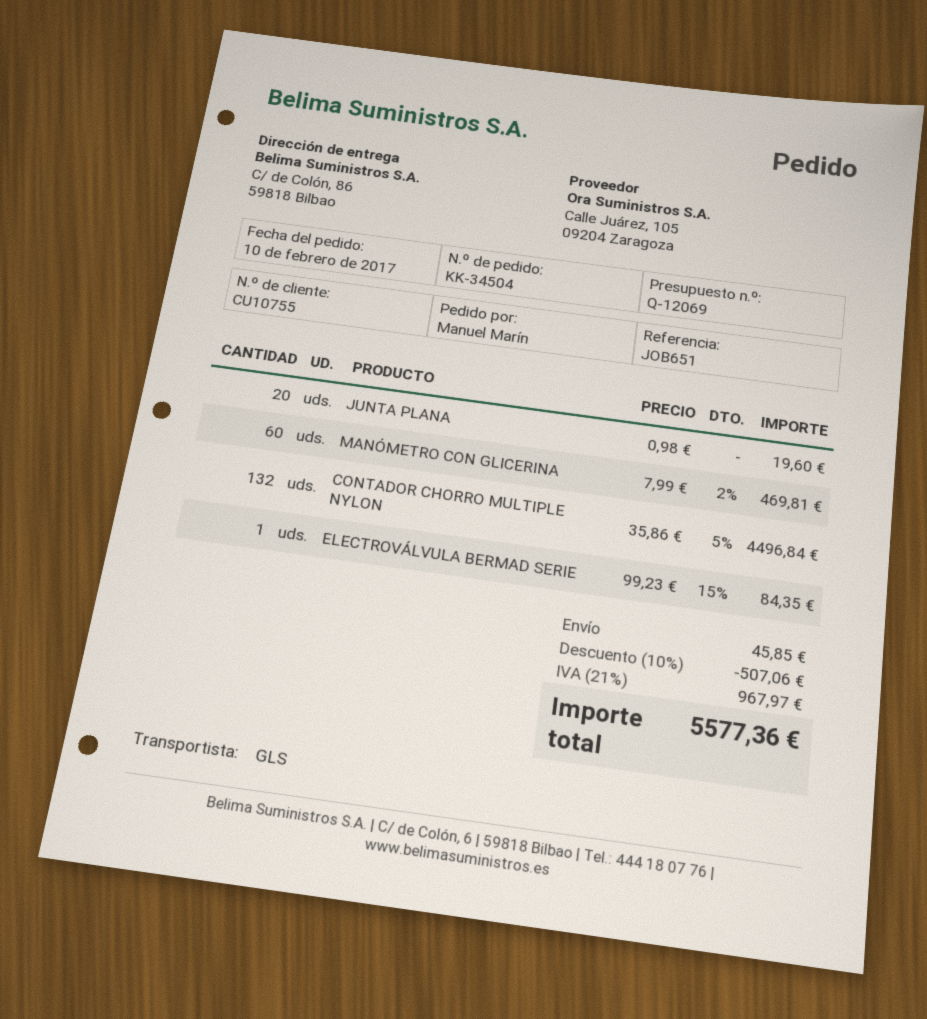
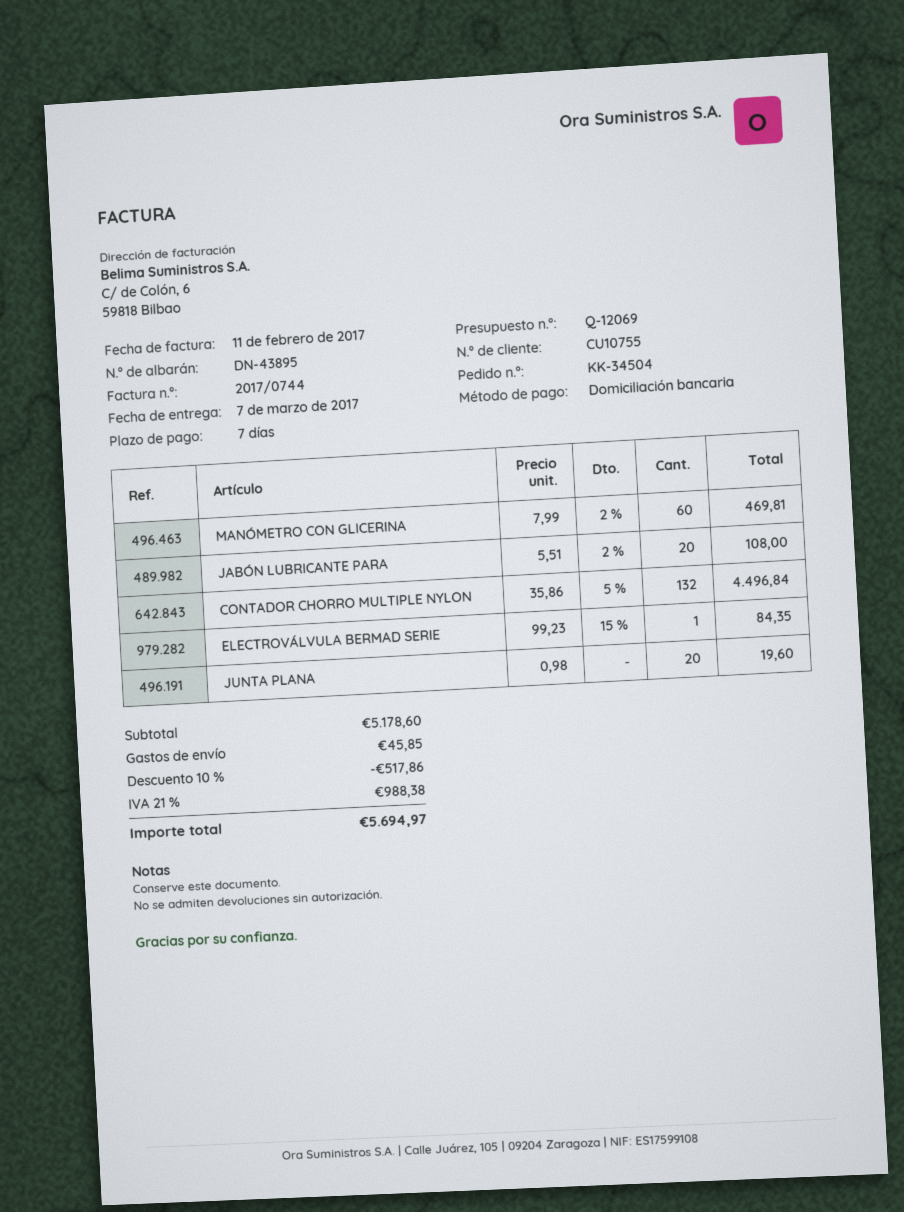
JABÓN LUBRICANTE PARA: none -> 20 x 5.51 - 2% = 108.00
discount: 10% = 507.06 -> 10% = 517.86
tax: 21% = 967.97 -> 21% = 988.38
total: 5577.36 -> 5694.97

